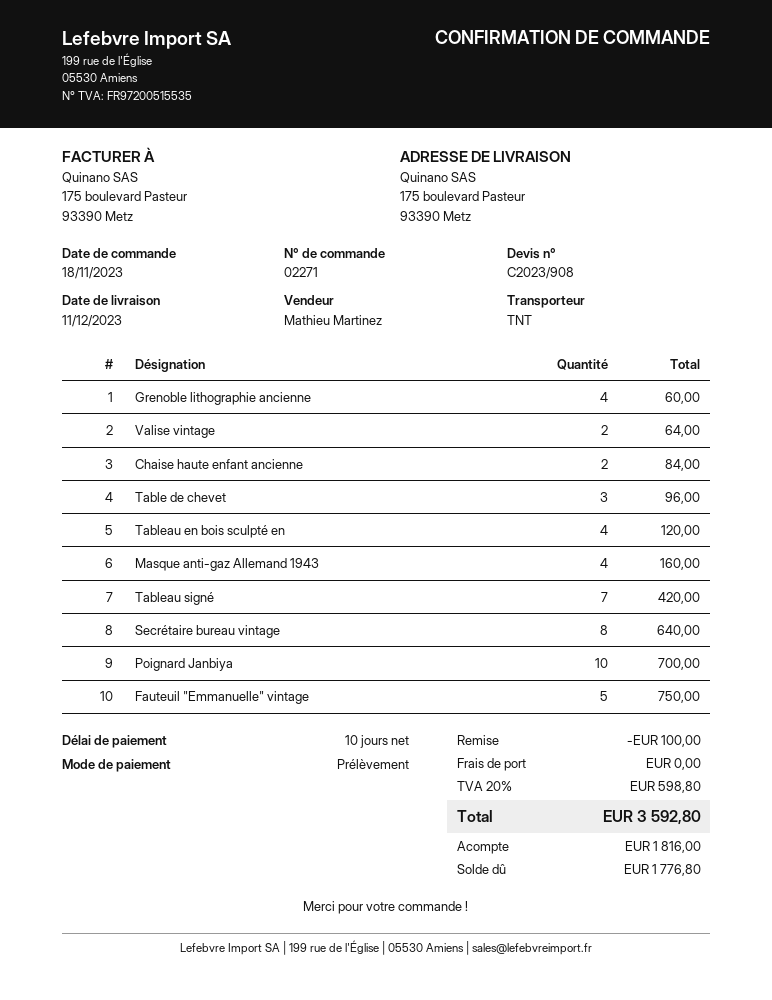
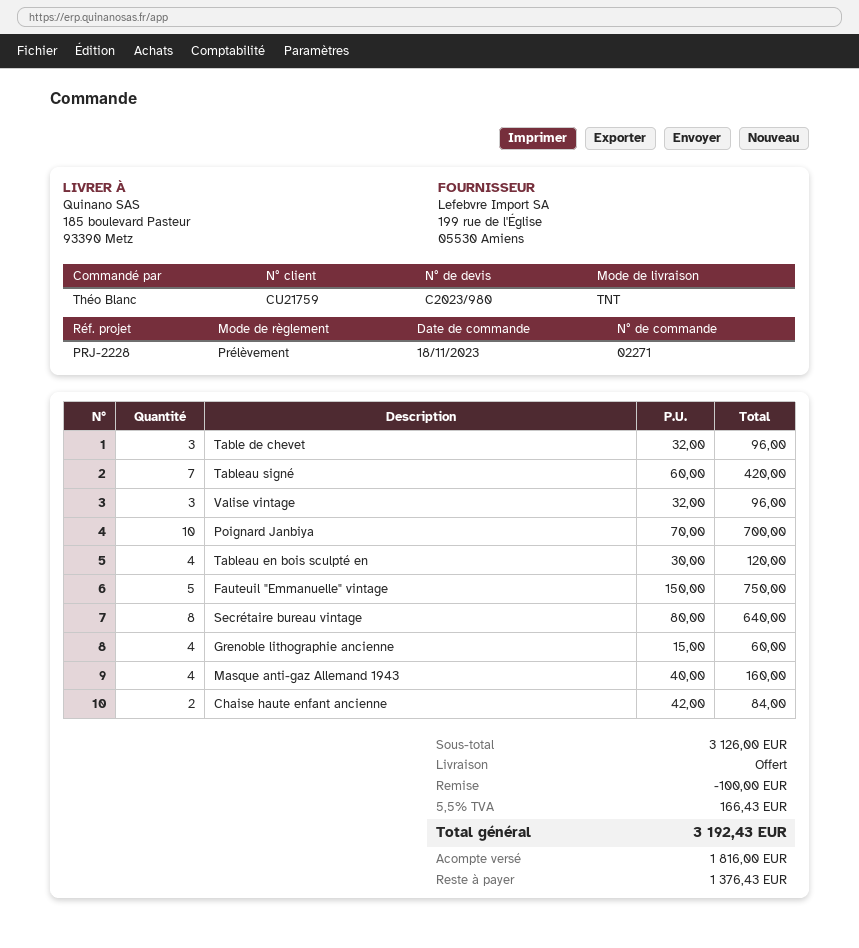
quote number: C2023/908 -> C2023/980
ship to: 175 boulevard Pasteur, 93390 Metz -> 185 boulevard Pasteur, 93390 Metz
Valise vintage: 2 for 64.00 -> 3 for 96.00
tax: 20% = 598.80 -> 5.5% = 166.43
total: 3592.80 -> 3192.43
balance: 1776.80 -> 1376.43

